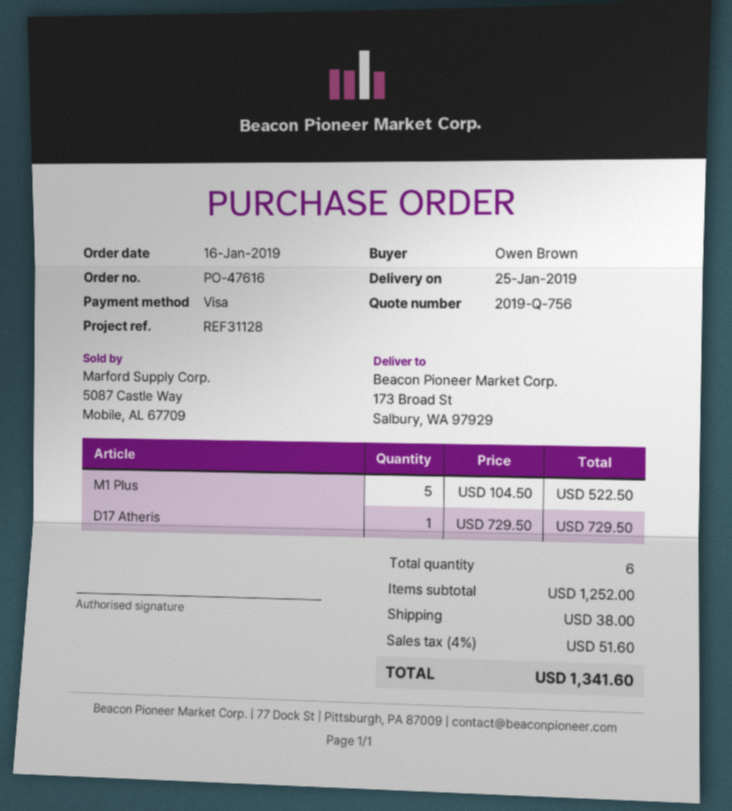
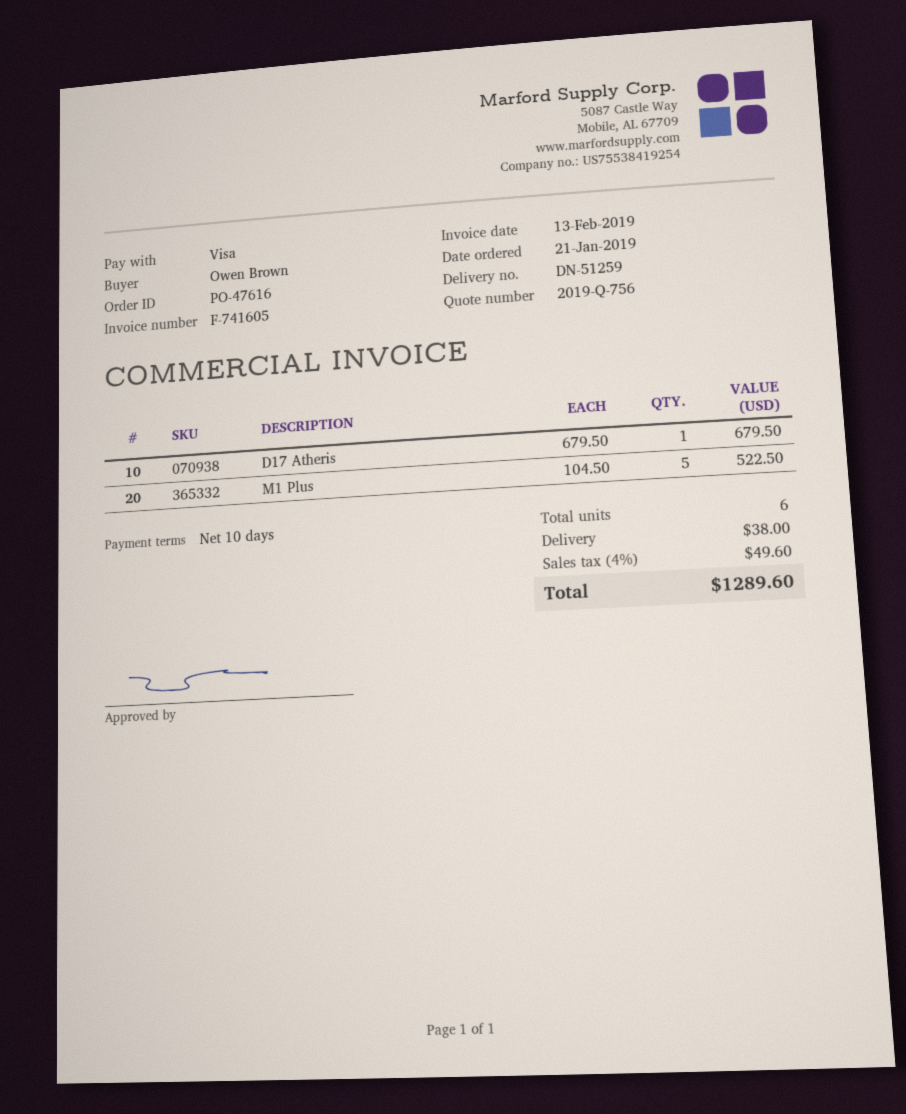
order date: 2019-01-16 -> 2019-01-21
D17 Atheris: 1 x 729.50 = 729.50 -> 1 x 679.50 = 679.50
tax: 4% = 51.60 -> 4% = 49.60
total: 1341.60 -> 1289.60

